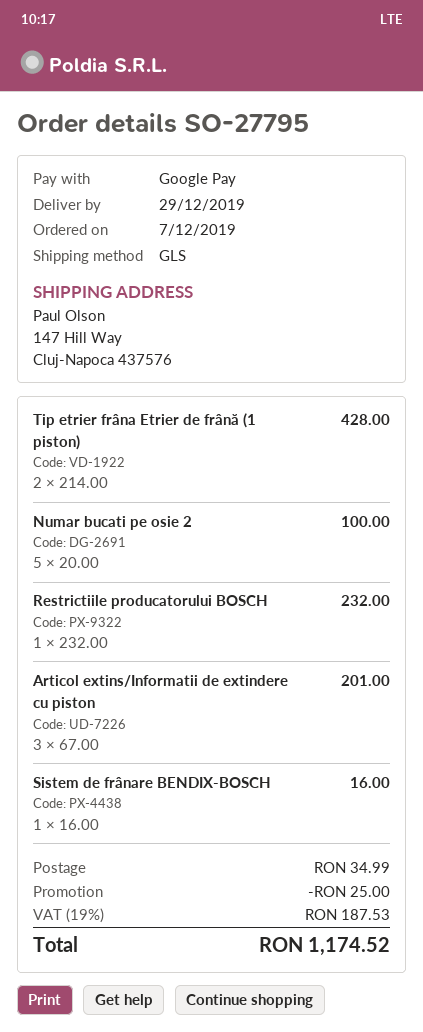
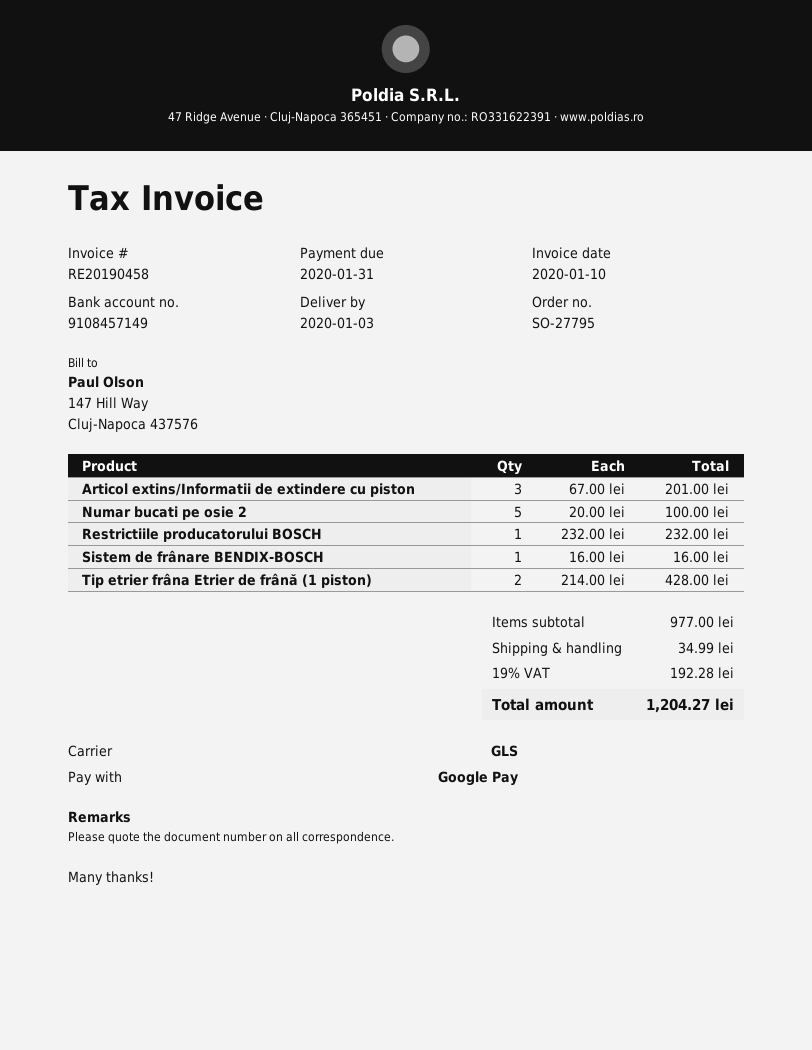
delivery date: 2019-12-29 -> 2020-01-03
discount: 25.00 -> none
tax: 19% = 187.53 -> 19% = 192.28
total: 1174.52 -> 1204.27

